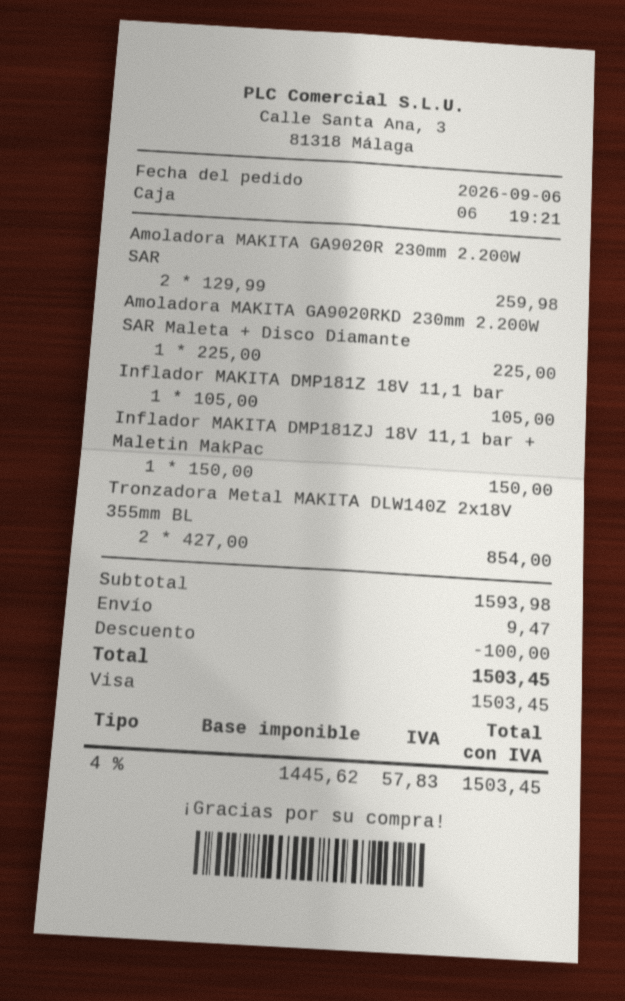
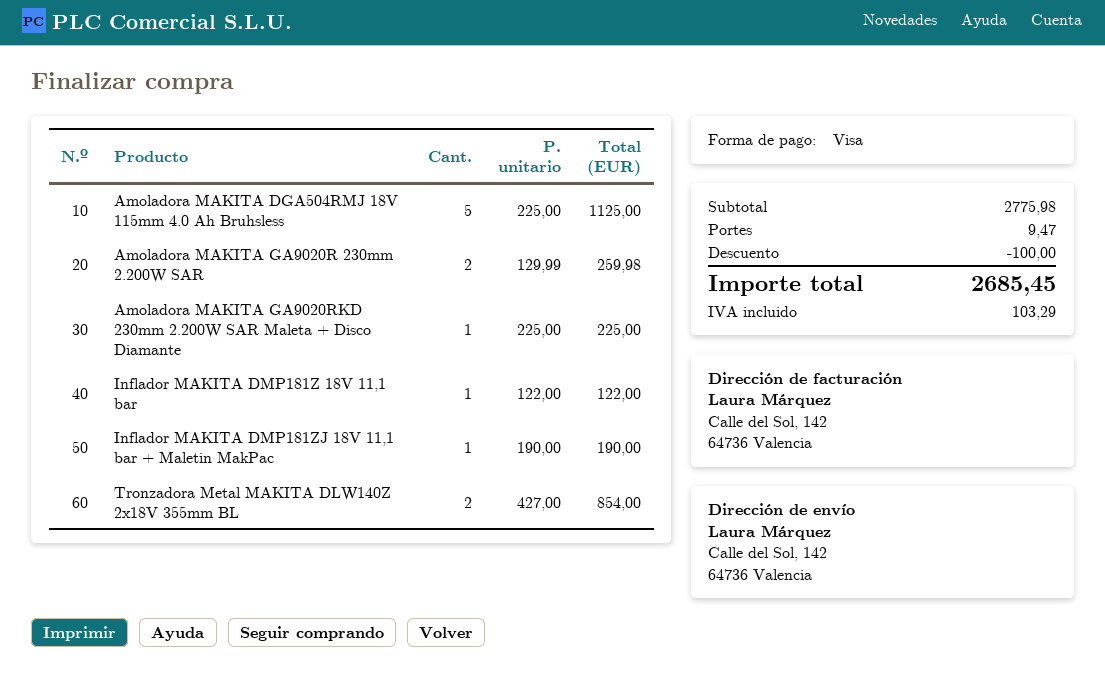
Inflador MAKITA DMP181Z 18V 11,1 bar: 1 x 105.00 = 105.00 -> 1 x 122.00 = 122.00
Inflador MAKITA DMP181ZJ 18V 11,1 bar + Maletin MakPac: 1 x 150.00 = 150.00 -> 1 x 190.00 = 190.00
Amoladora MAKITA DGA504RMJ 18V 115mm 4.0 Ah Bruhsless: none -> 5 x 225.00 = 1125.00
subtotal: 1593.98 -> 2775.98
tax: 57.83 -> 103.29
total: 1503.45 -> 2685.45

